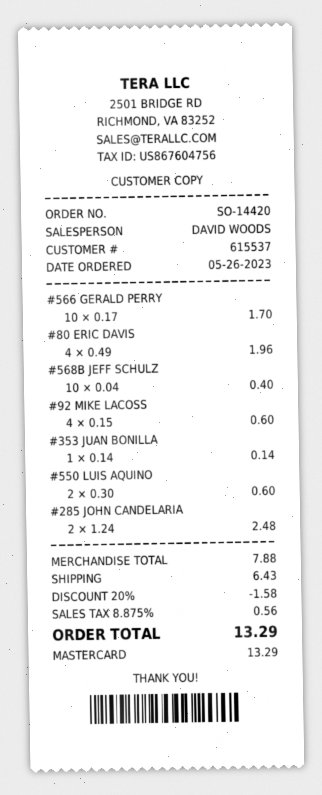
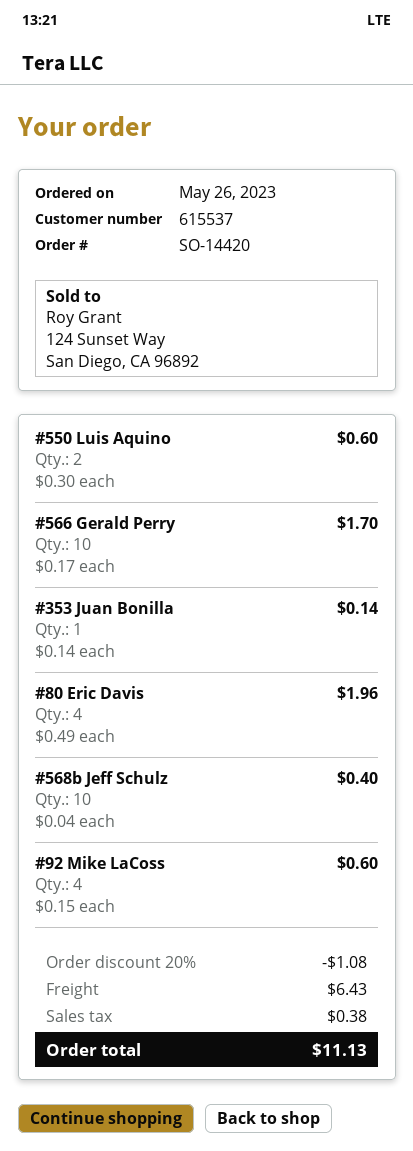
#285 JOHN CANDELARIA: 2 x 1.24 = 2.48 -> none
discount: 20% = 1.58 -> 20% = 1.08
tax: 0.56 -> 0.38
total: 13.29 -> 11.13

